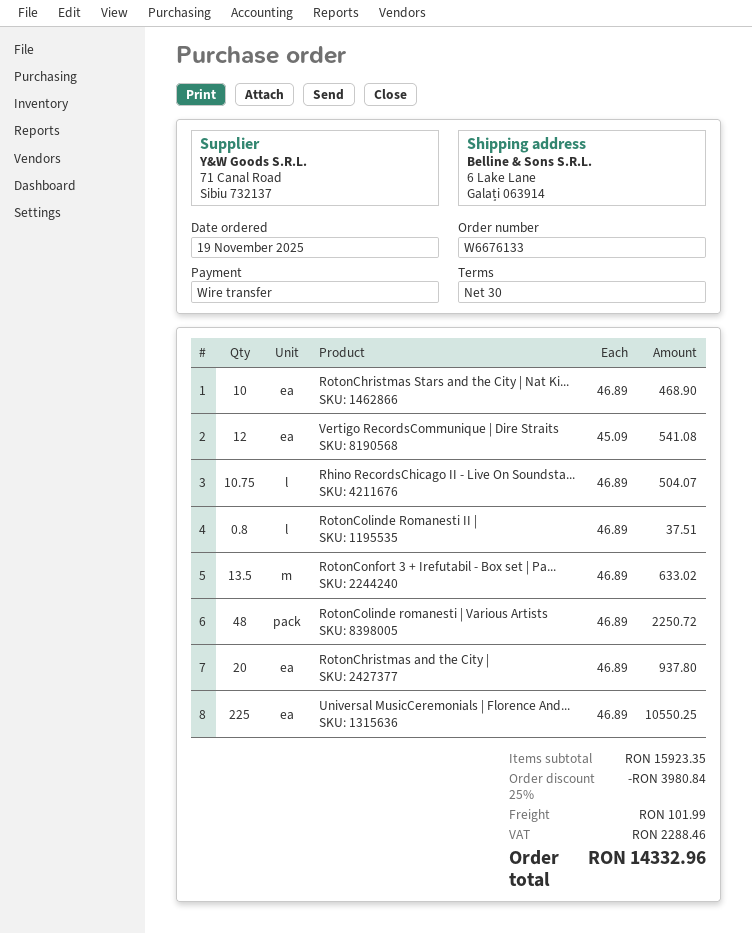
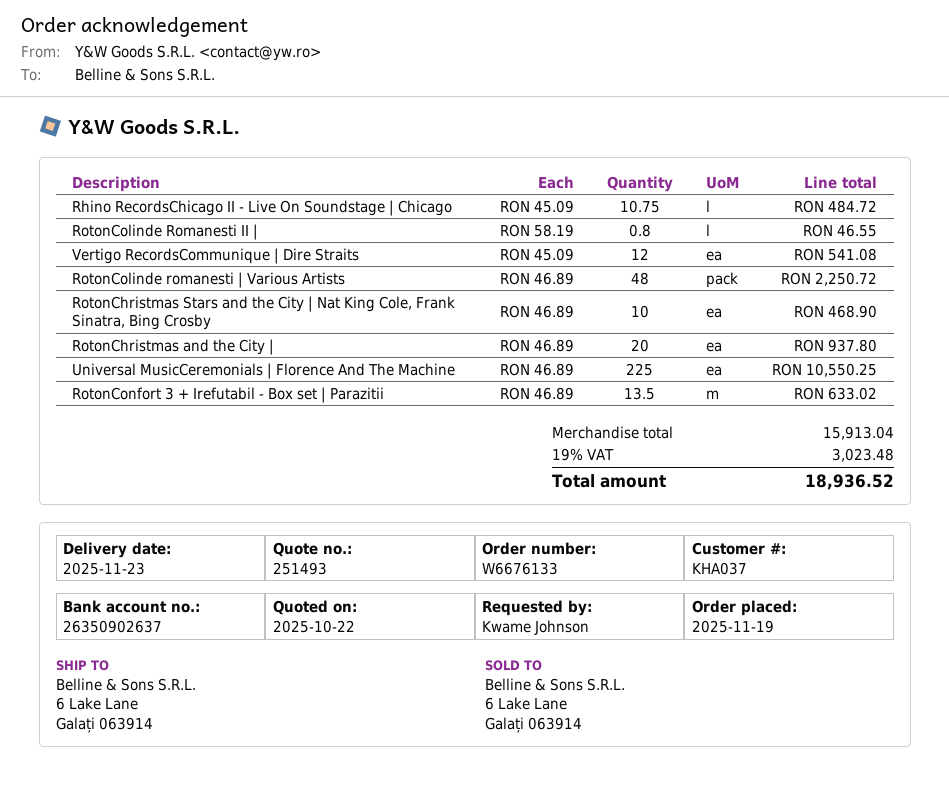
Rhino RecordsChicago II - Live On Soundsta...: 10.75 x 46.89 = 504.07 -> 10.75 x 45.09 = 484.72
RotonColinde Romanesti II |: 0.8 x 46.89 = 37.51 -> 0.8 x 58.19 = 46.55
subtotal: 15923.35 -> 15913.04
discount: 25% = 3980.84 -> none
shipping: 101.99 -> none
tax: 2288.46 -> 3023.48
total: 14332.96 -> 18936.52

